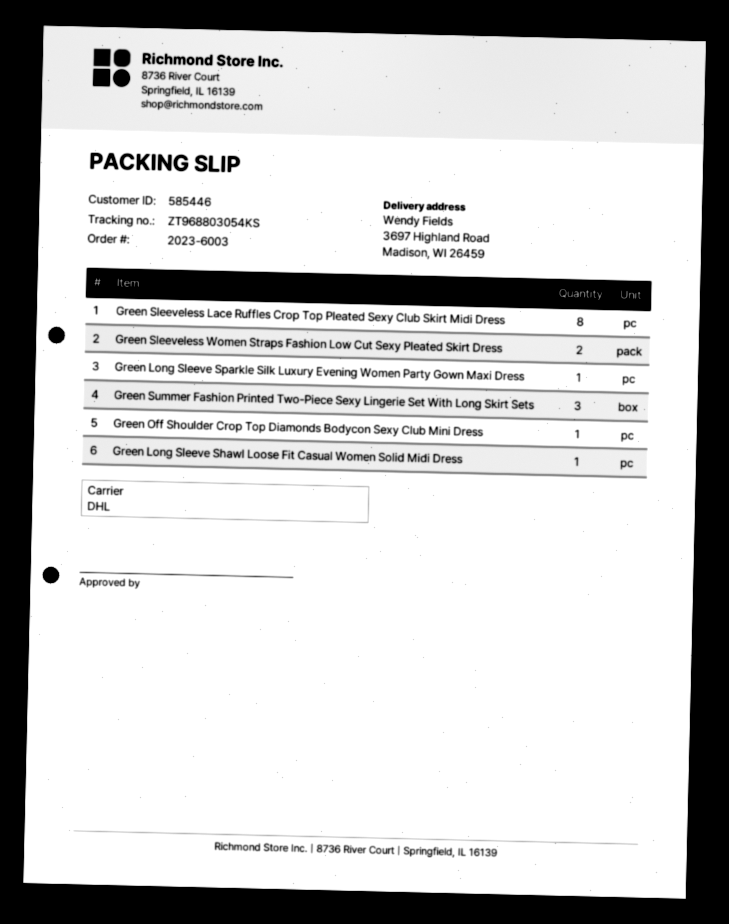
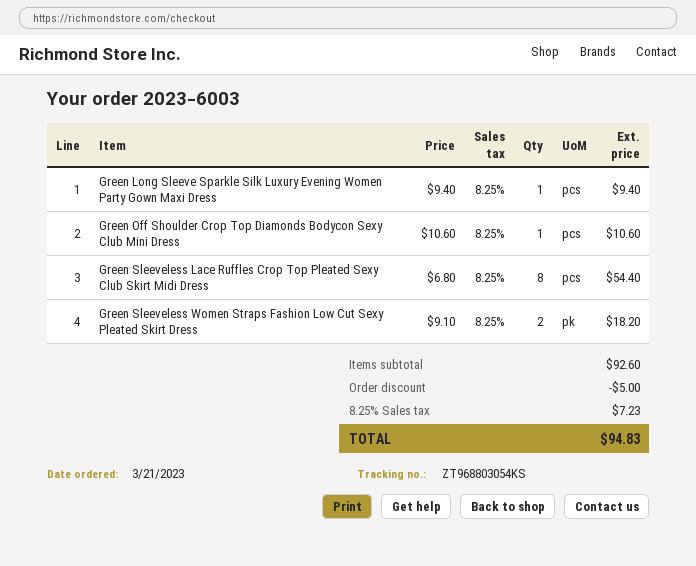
Green Summer Fashion Printed Two-Piece Sexy Lingerie Set With Long Skirt Sets: 3 -> none
Green Long Sleeve Shawl Loose Fit Casual Women Solid Midi Dress: 1 -> none

